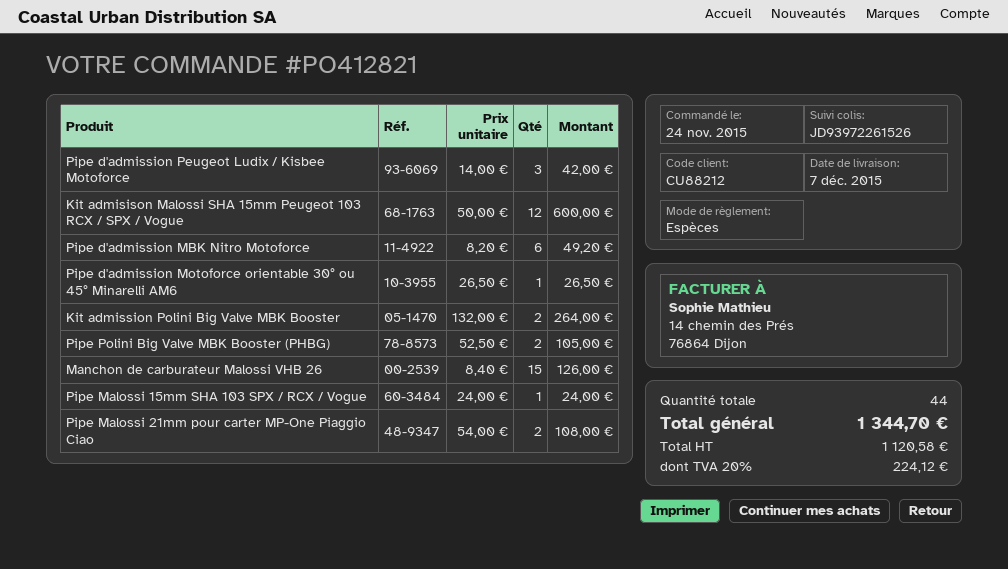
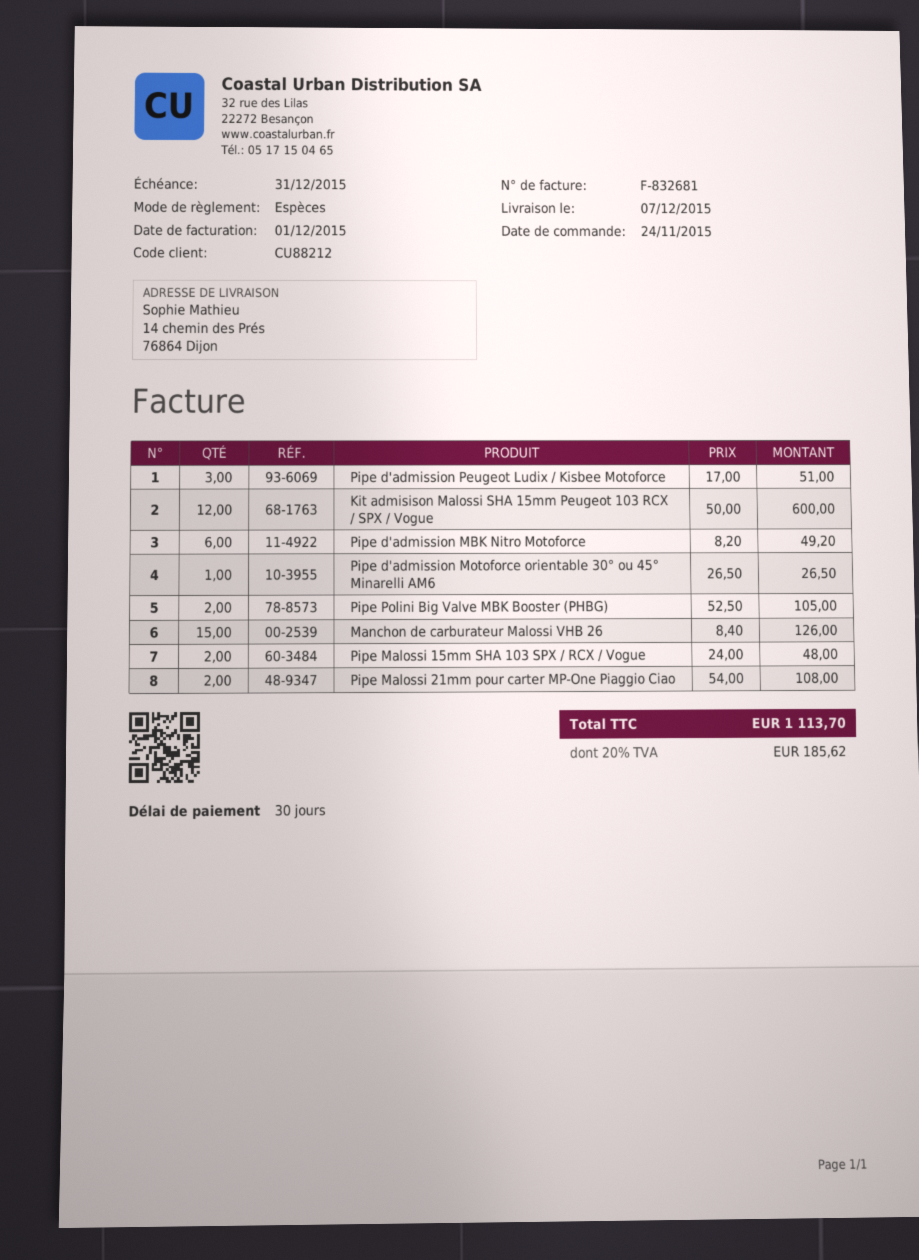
Pipe d'admission Peugeot Ludix / Kisbee Motoforce: 3 x 14.00 = 42.00 -> 3 x 17.00 = 51.00
Kit admission Polini Big Valve MBK Booster: 2 x 132.00 = 264.00 -> none
Pipe Malossi 15mm SHA 103 SPX / RCX / Vogue: 1 x 24.00 = 24.00 -> 2 x 24.00 = 48.00
tax: 20% = 224.12 -> 20% = 185.62
total: 1344.70 -> 1113.70

